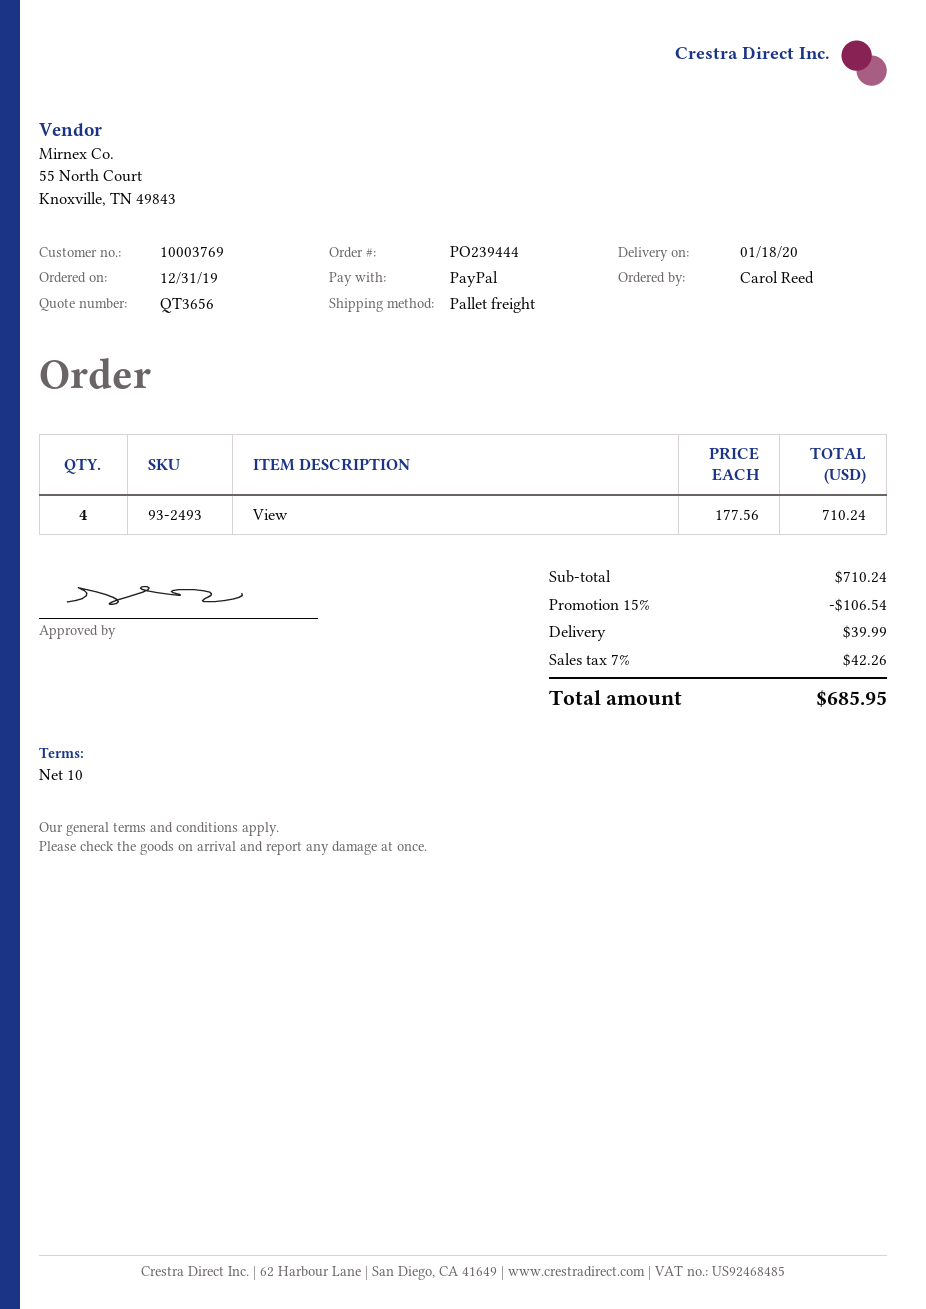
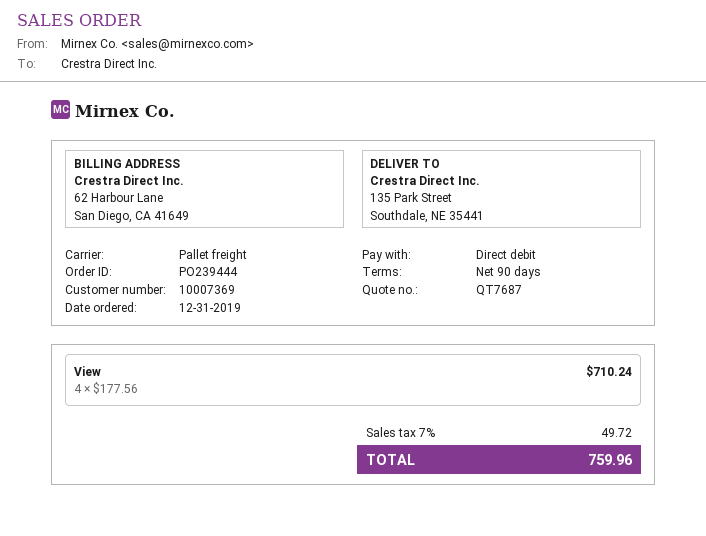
quote number: QT3656 -> QT7687
payment terms: 10 days -> 90 days
customer number: 10003769 -> 10007369
payment method: PayPal -> direct debit
discount: 15% = 106.54 -> none
shipping: 39.99 -> none
tax: 7% = 42.26 -> 7% = 49.72
total: 685.95 -> 759.96

